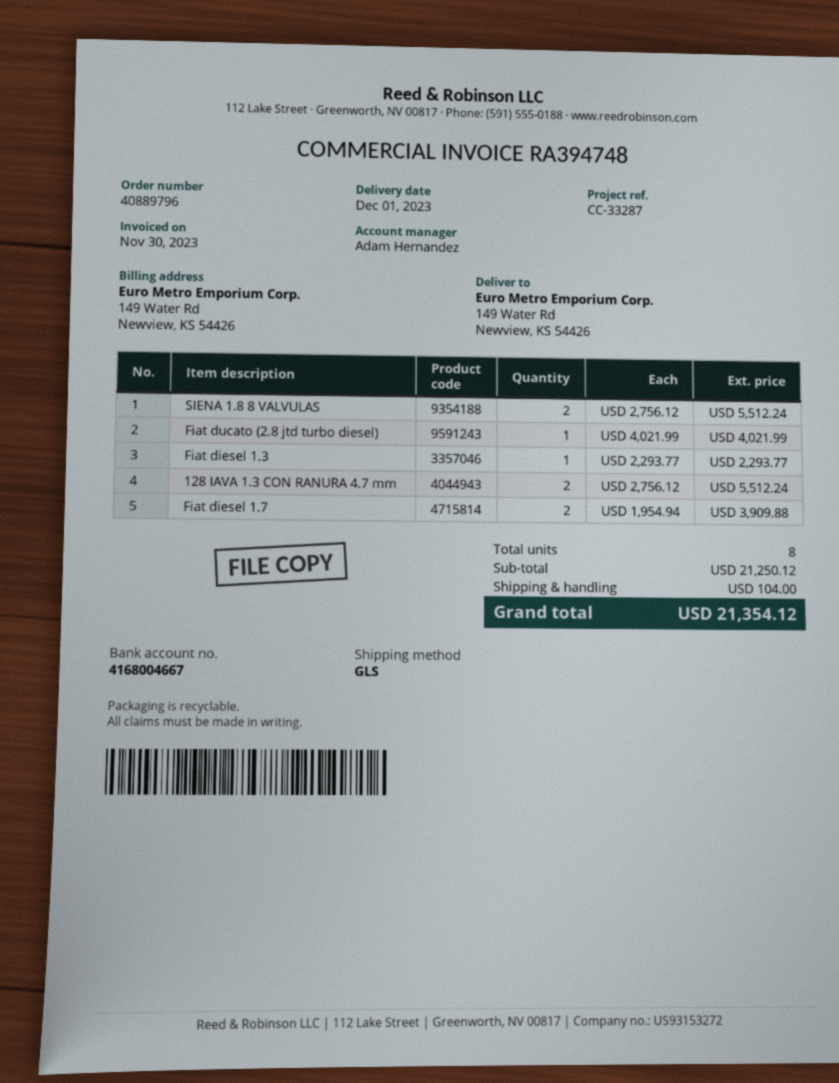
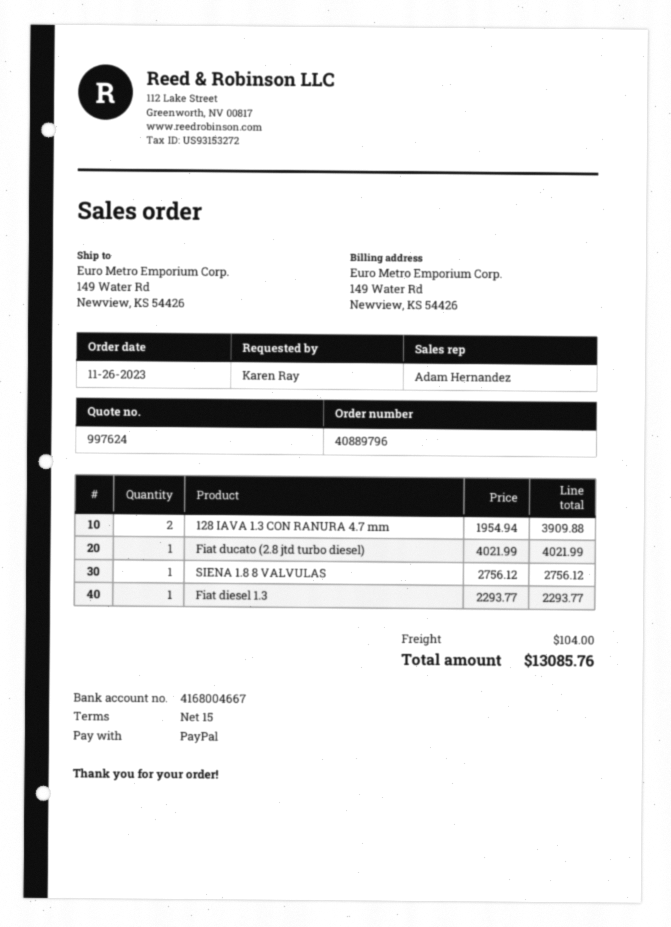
SIENA 1.8 8 VALVULAS: 2 x 2756.12 = 5512.24 -> 1 x 2756.12 = 2756.12
128 IAVA 1.3 CON RANURA 4.7 mm: 2 x 2756.12 = 5512.24 -> 2 x 1954.94 = 3909.88
Fiat diesel 1.7: 2 x 1954.94 = 3909.88 -> none
total: 21354.12 -> 13085.76

